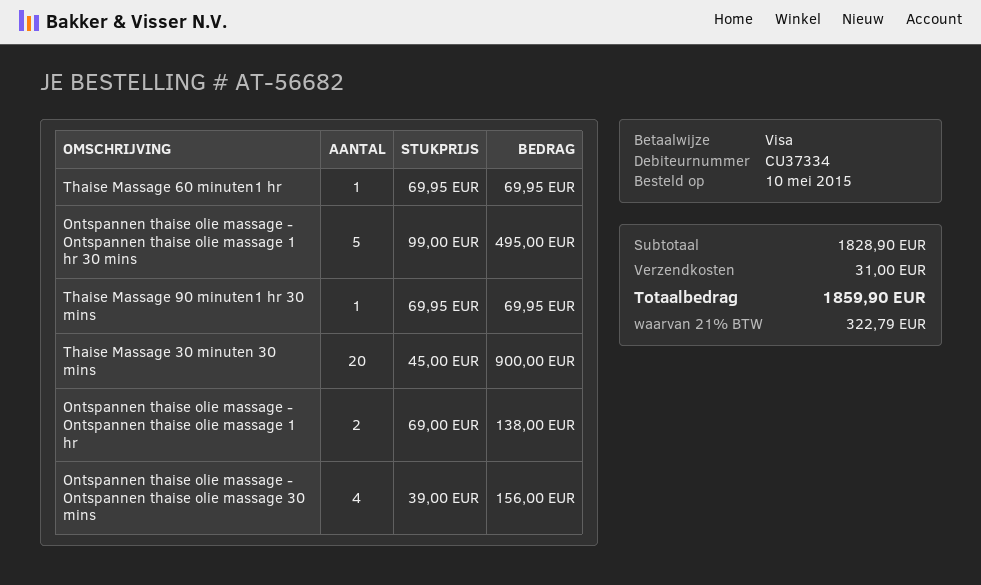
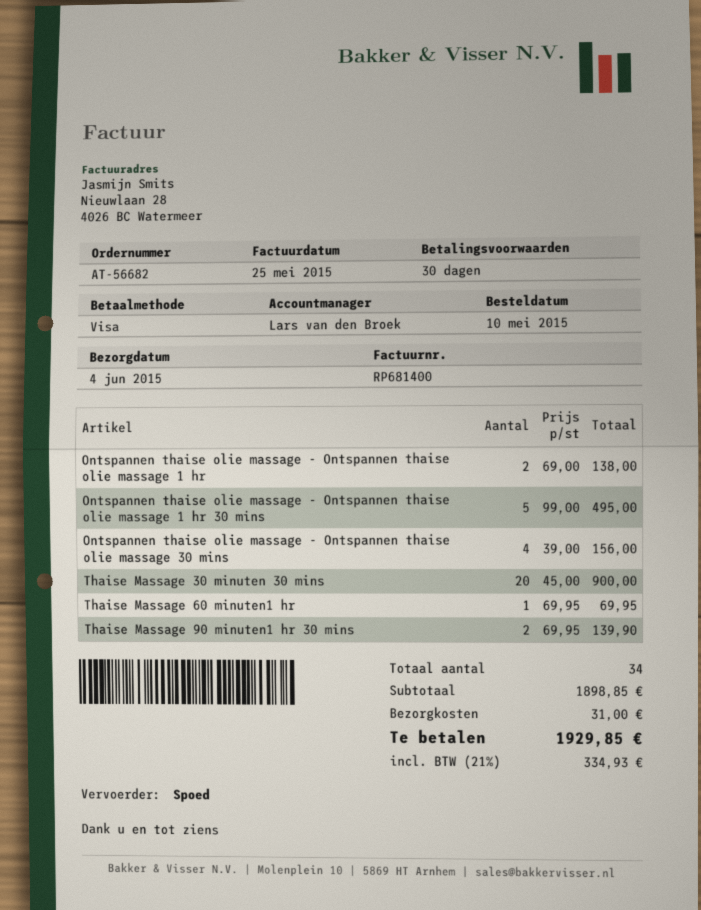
Thaise Massage 90 minuten1 hr 30 mins: 1 x 69.95 = 69.95 -> 2 x 69.95 = 139.90
subtotal: 1828.90 -> 1898.85
tax: 21% = 322.79 -> 21% = 334.93
total: 1859.90 -> 1929.85

